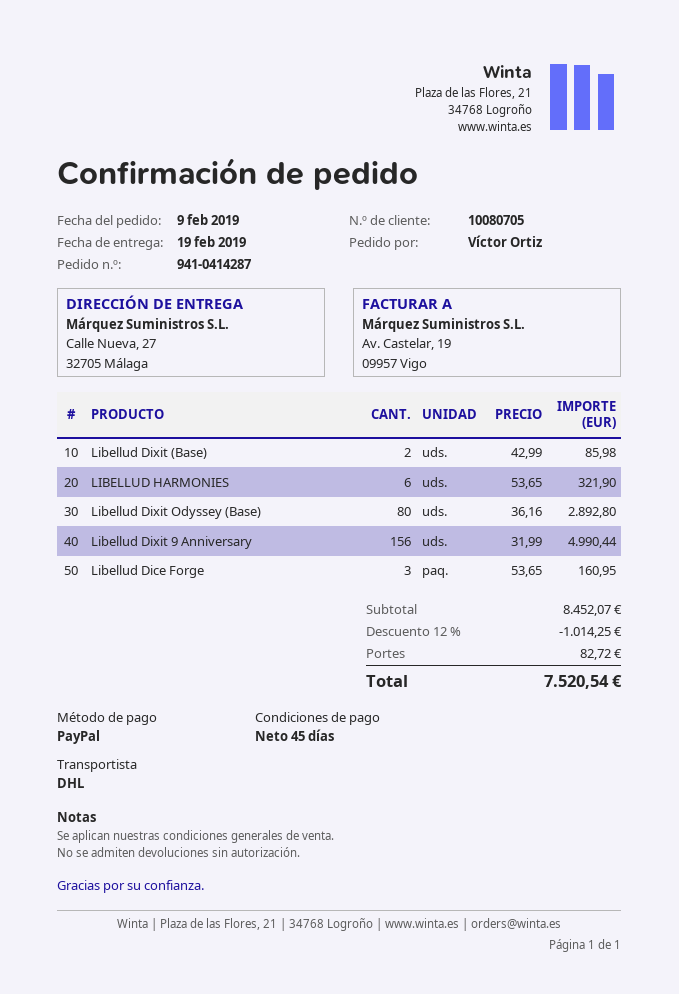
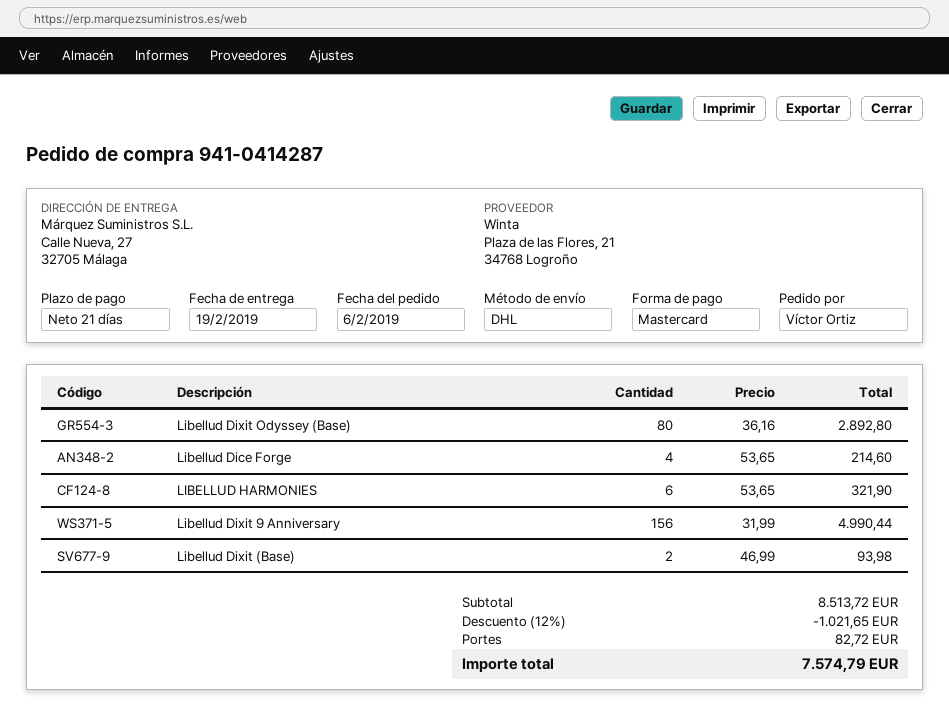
order date: 2019-02-09 -> 2019-02-06
payment terms: 45 days -> 21 days
payment method: PayPal -> Mastercard
Libellud Dixit (Base): 2 x 42.99 = 85.98 -> 2 x 46.99 = 93.98
Libellud Dice Forge: 3 x 53.65 = 160.95 -> 4 x 53.65 = 214.60
subtotal: 8452.07 -> 8513.72
discount: 12% = 1014.25 -> 12% = 1021.65
total: 7520.54 -> 7574.79

